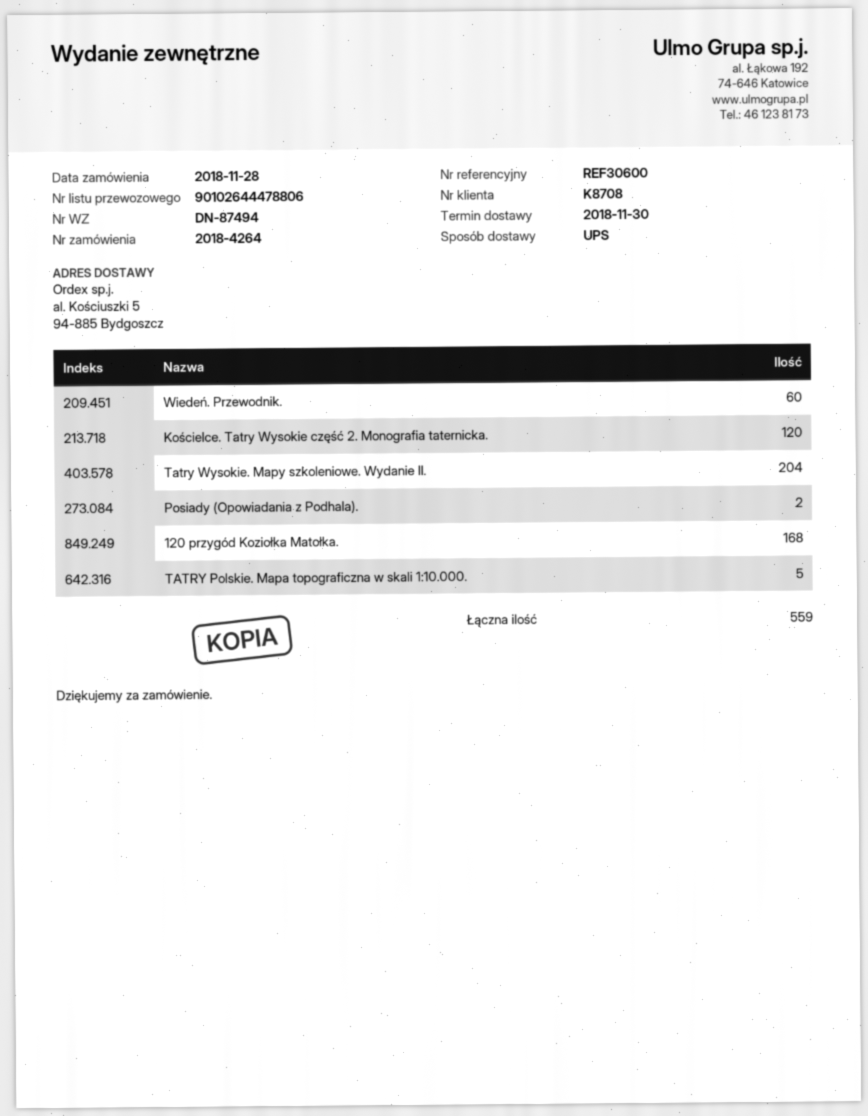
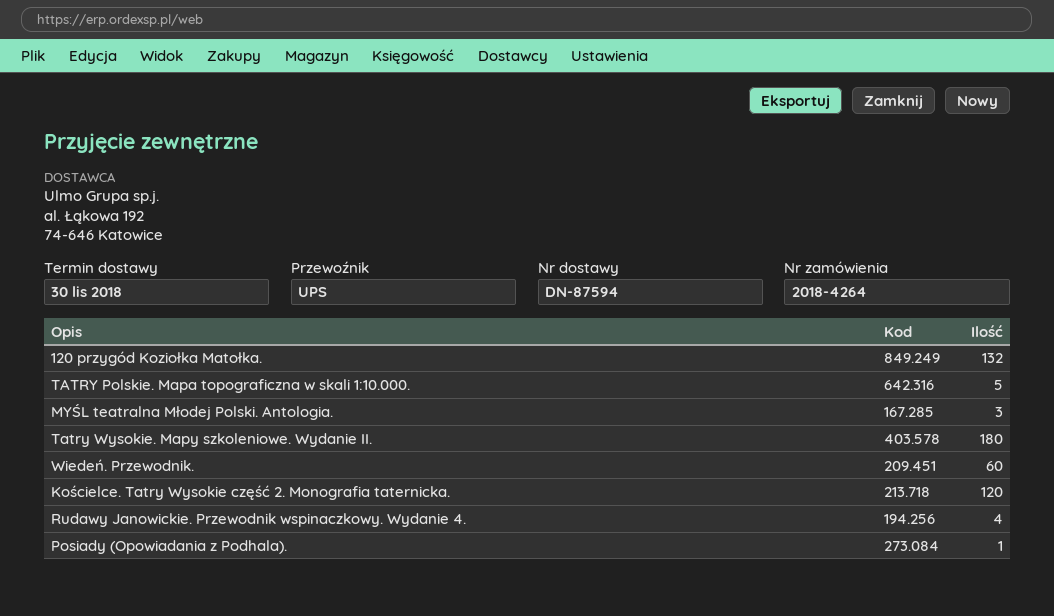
delivery note number: DN-87494 -> DN-87594
Tatry Wysokie. Mapy szkoleniowe. Wydanie II.: 204 -> 180
Posiady (Opowiadania z Podhala).: 2 -> 1
120 przygód Koziołka Matołka.: 168 -> 132
MYŚL teatralna Młodej Polski. Antologia.: none -> 3
Rudawy Janowickie. Przewodnik wspinaczkowy. Wydanie 4.: none -> 4

